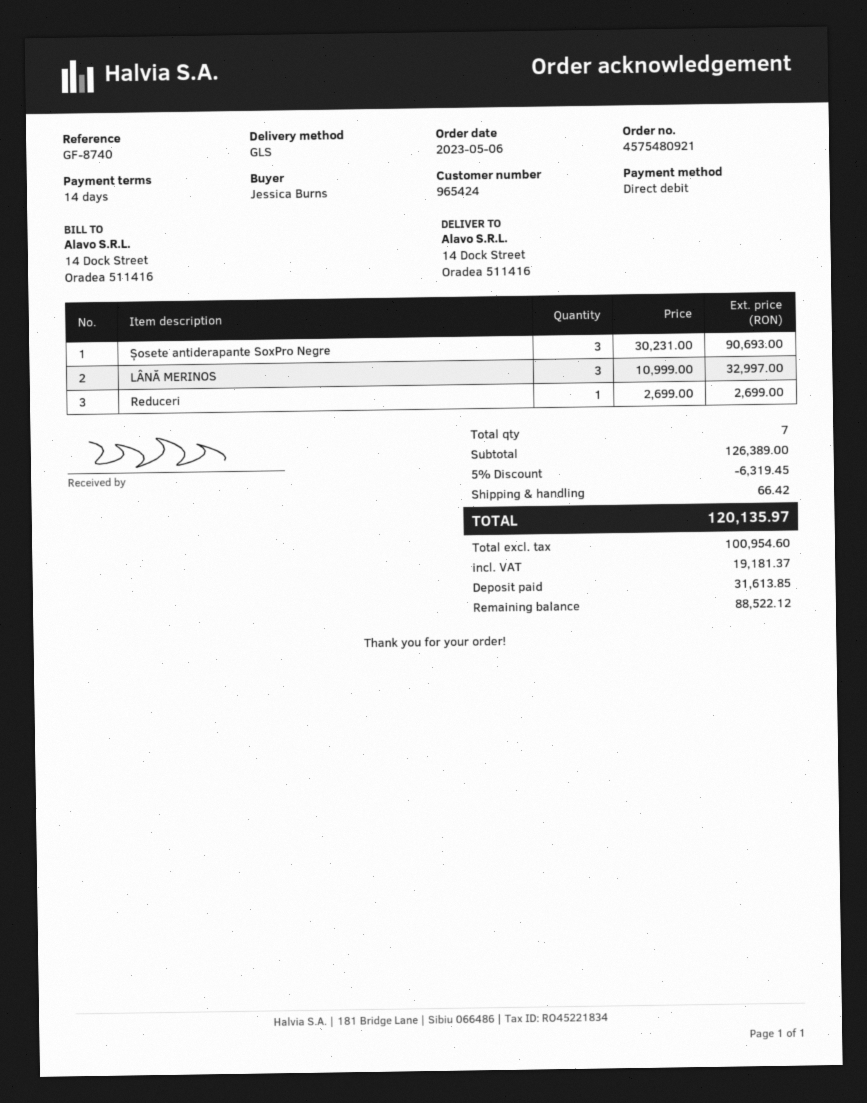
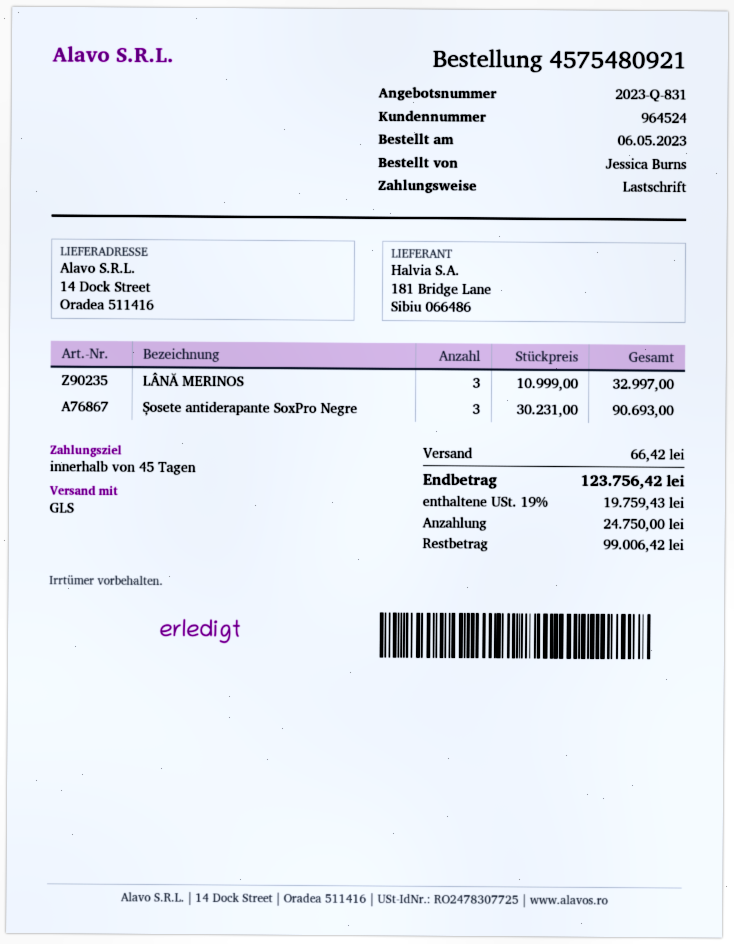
payment terms: 14 days -> 45 days
customer number: 965424 -> 964524
Reduceri: 1 x 2699.00 = 2699.00 -> none
discount: 5% = 6319.45 -> none
tax: 19181.37 -> 19759.43
total: 120135.97 -> 123756.42
deposit: 31613.85 -> 24750.00
balance: 88522.12 -> 99006.42

